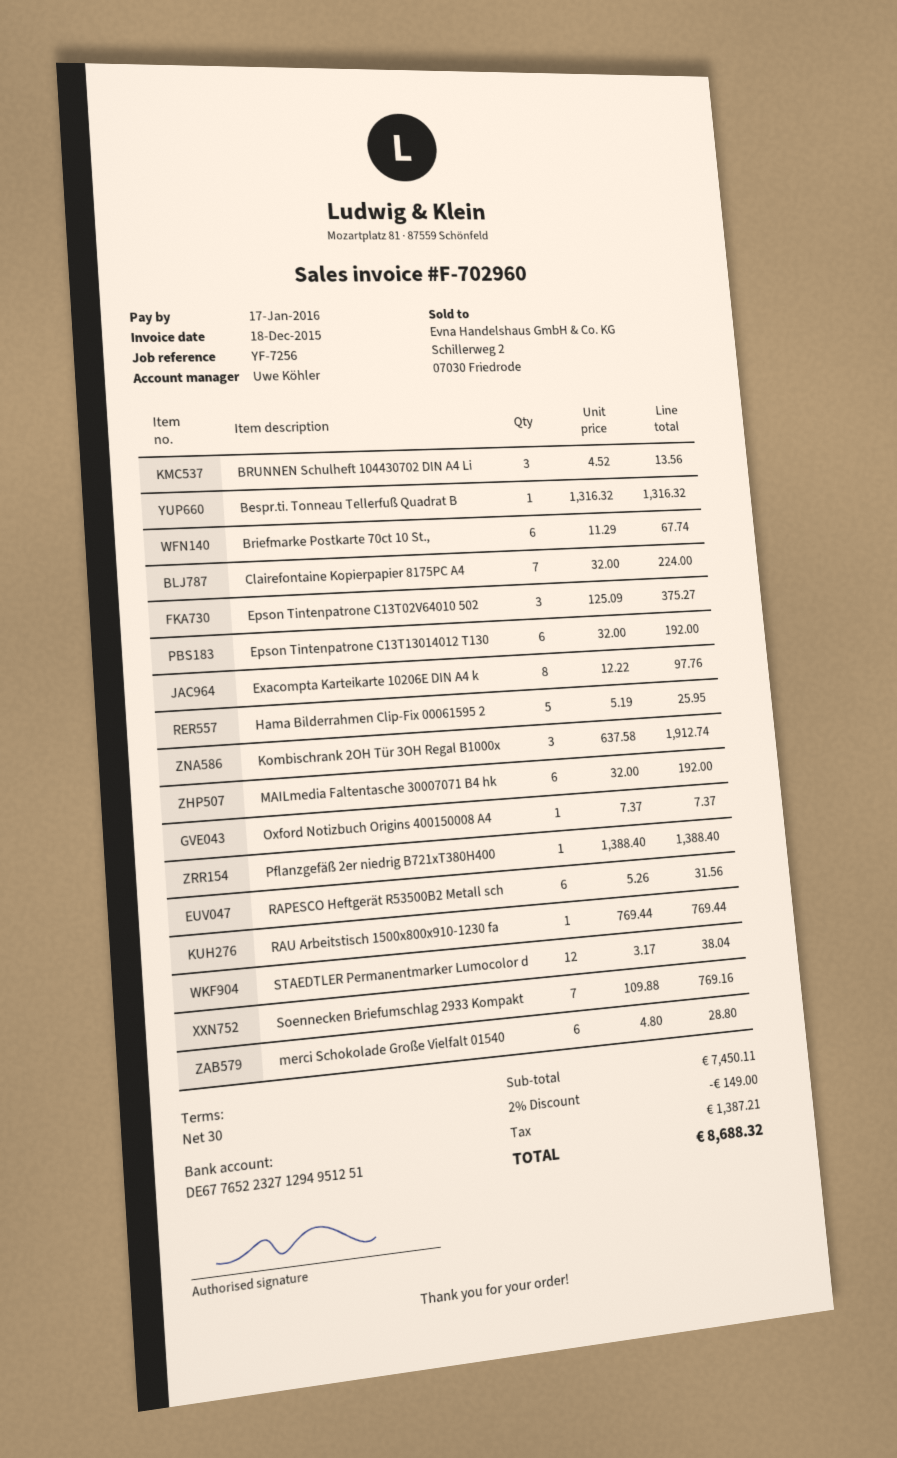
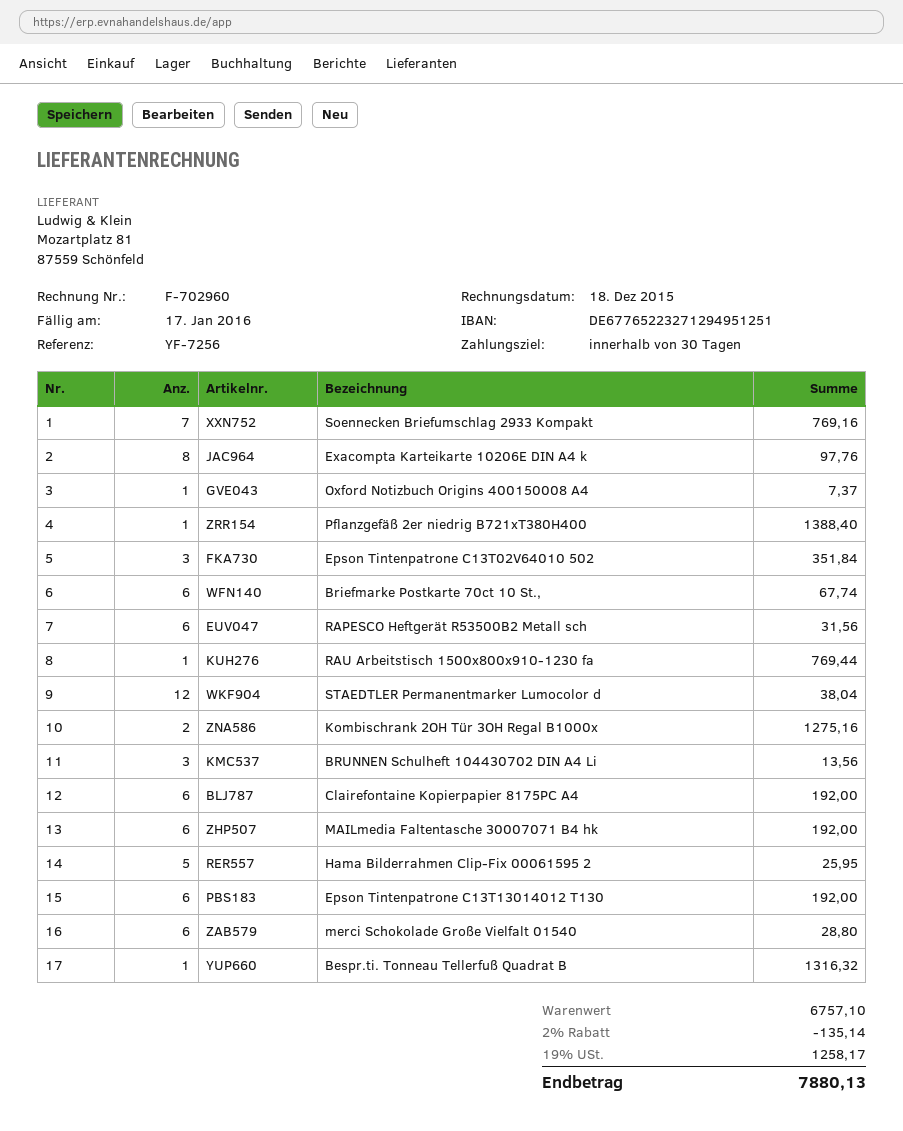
Clairefontaine Kopierpapier 8175PC A4: 7 for 224.00 -> 6 for 192.00
Epson Tintenpatrone C13T02V64010 502: 3 for 375.27 -> 3 for 351.84
Kombischrank 2OH Tür 3OH Regal B1000x: 3 for 1912.74 -> 2 for 1275.16
subtotal: 7450.11 -> 6757.10
discount: 2% = 149.00 -> 2% = 135.14
tax: 1387.21 -> 1258.17
total: 8688.32 -> 7880.13

